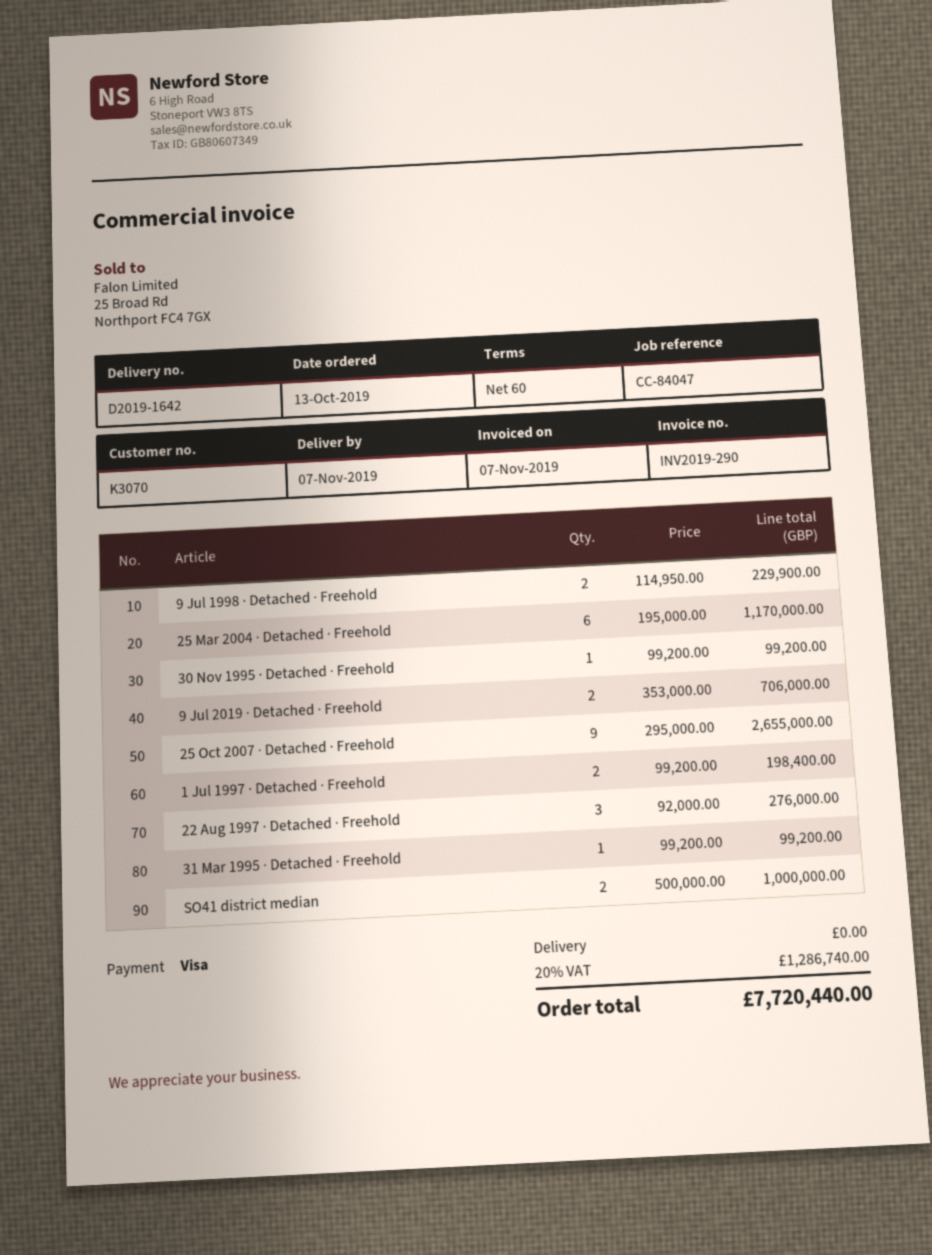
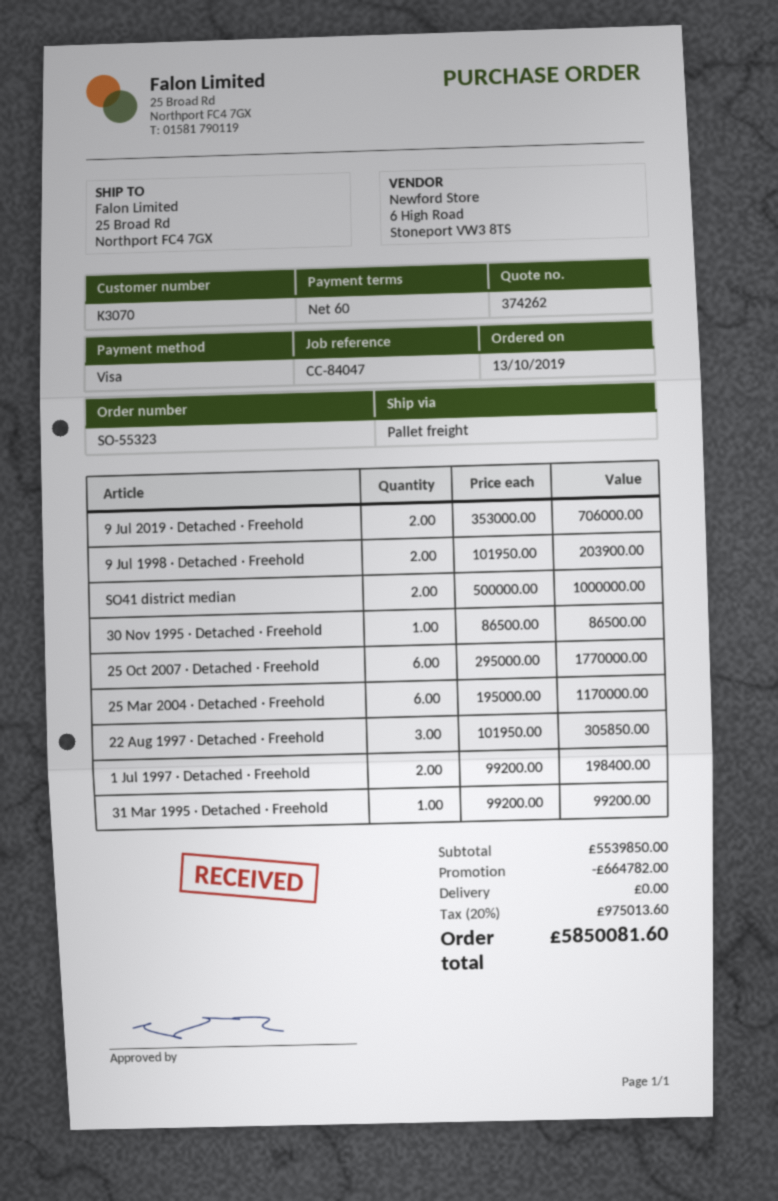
9 Jul 1998 · Detached · Freehold: 2 x 114950.00 = 229900.00 -> 2 x 101950.00 = 203900.00
30 Nov 1995 · Detached · Freehold: 1 x 99200.00 = 99200.00 -> 1 x 86500.00 = 86500.00
25 Oct 2007 · Detached · Freehold: 9 x 295000.00 = 2655000.00 -> 6 x 295000.00 = 1770000.00
22 Aug 1997 · Detached · Freehold: 3 x 92000.00 = 276000.00 -> 3 x 101950.00 = 305850.00
discount: none -> 664782.00
tax: 20% = 1286740.00 -> 20% = 975013.60
total: 7720440.00 -> 5850081.60

